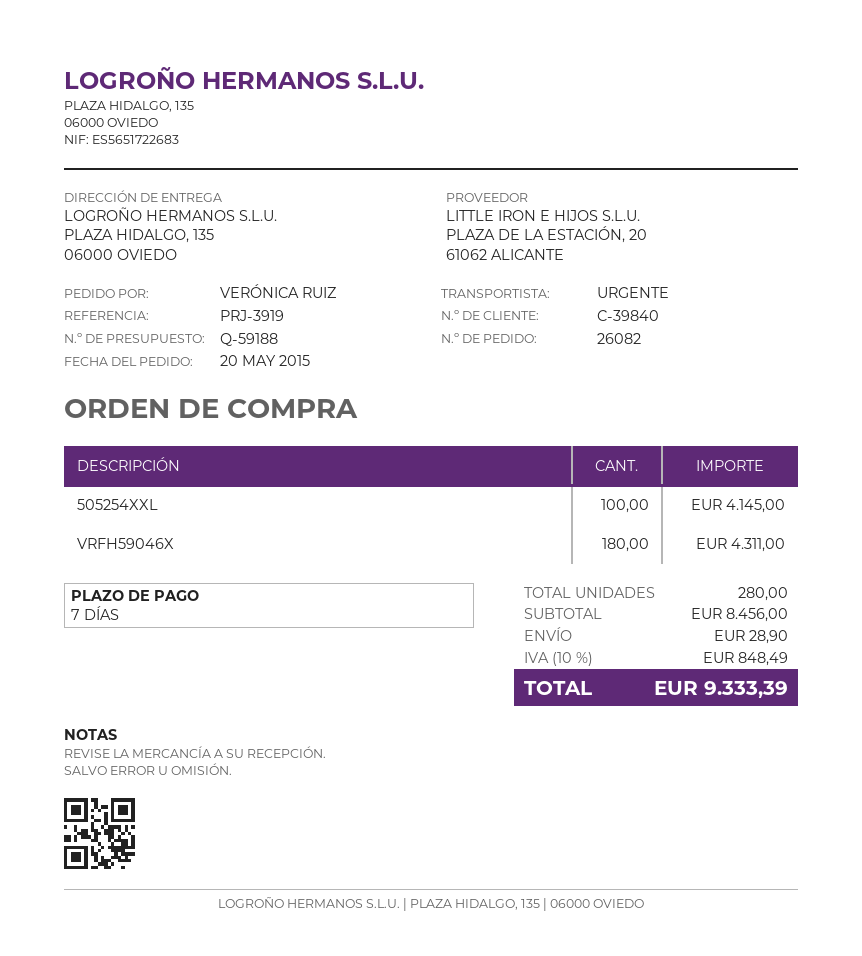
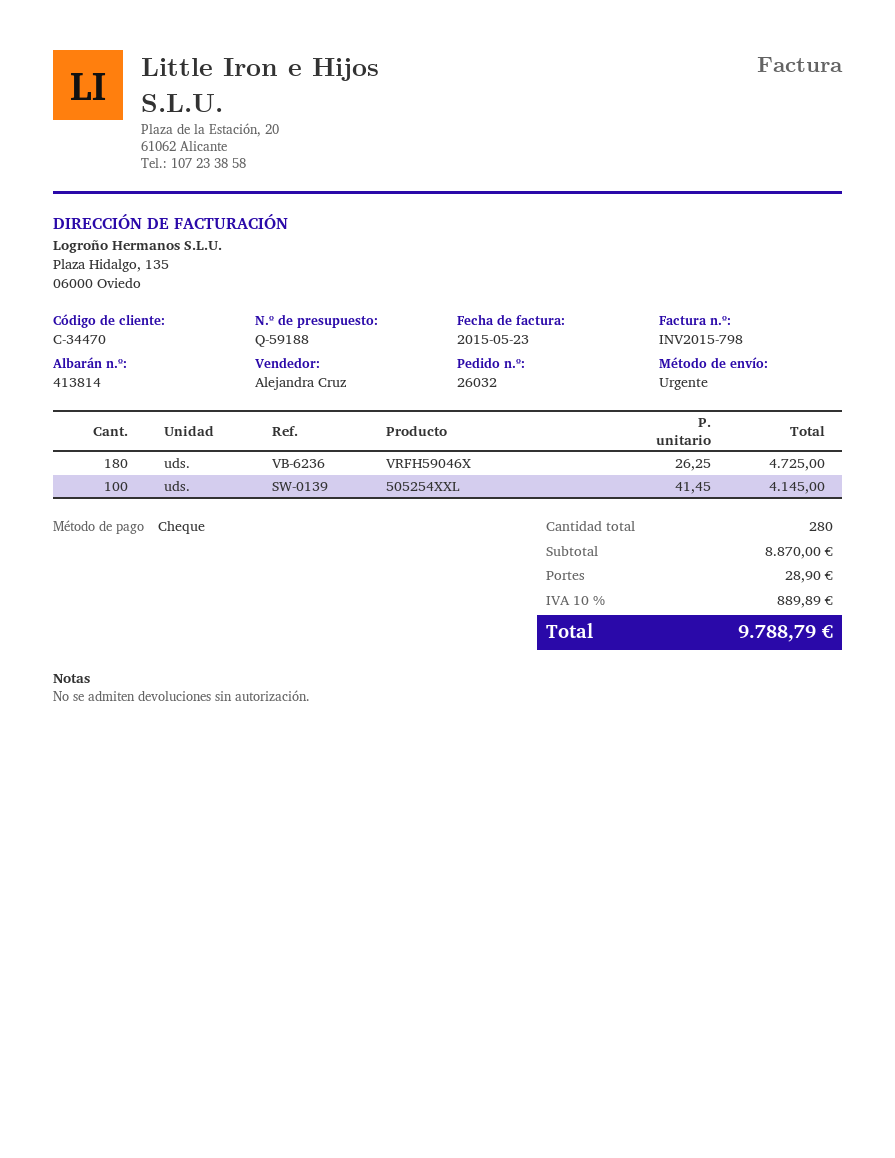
order number: 26082 -> 26032
customer number: C-39840 -> C-34470
VRFH59046X: 180 for 4311.00 -> 180 for 4725.00
subtotal: 8456.00 -> 8870.00
tax: 10% = 848.49 -> 10% = 889.89
total: 9333.39 -> 9788.79

